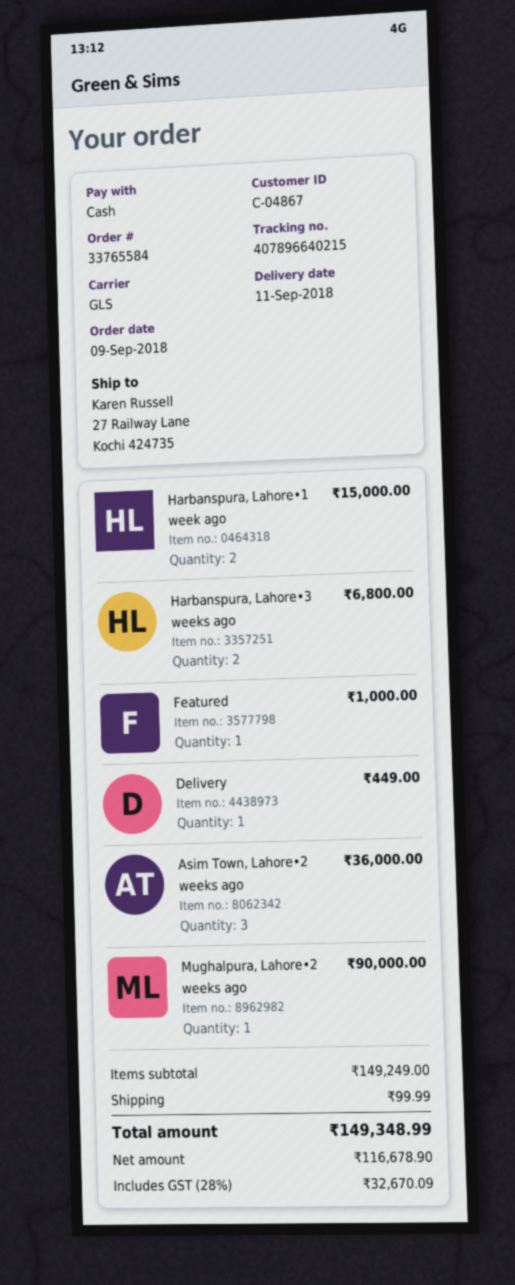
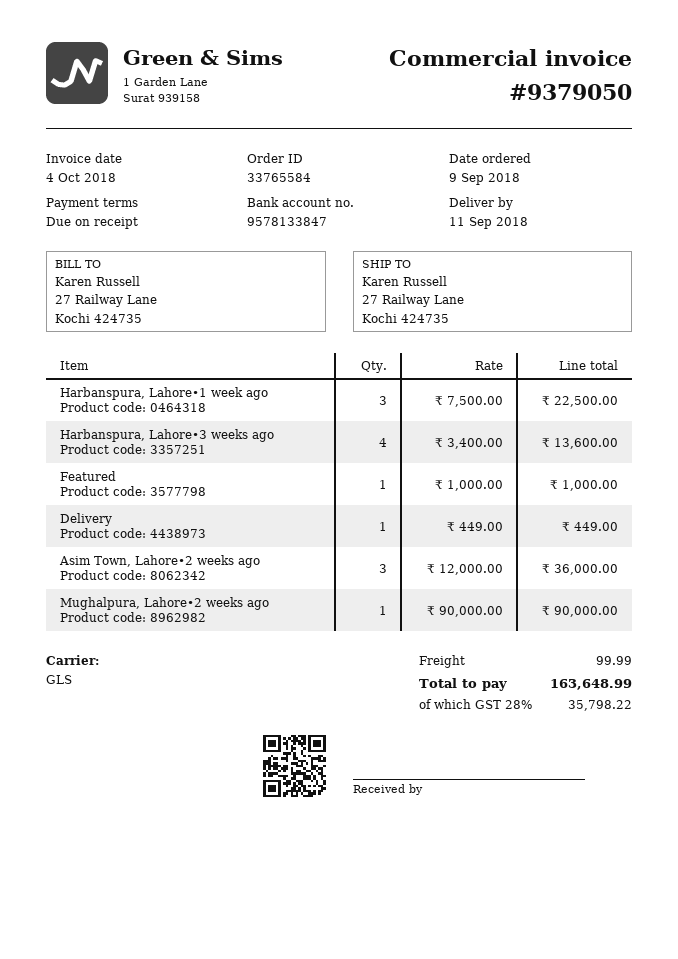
Harbanspura, Lahore•1 week ago: 2 for 15000.00 -> 3 for 22500.00
Harbanspura, Lahore•3 weeks ago: 2 for 6800.00 -> 4 for 13600.00
tax: 28% = 32670.09 -> 28% = 35798.22
total: 149348.99 -> 163648.99

